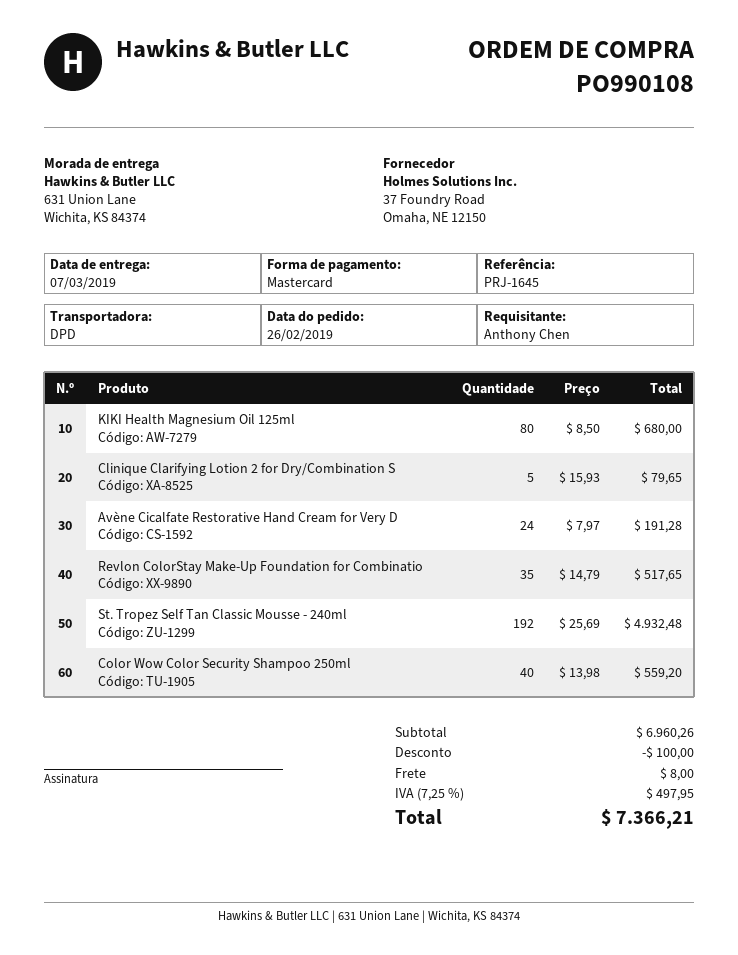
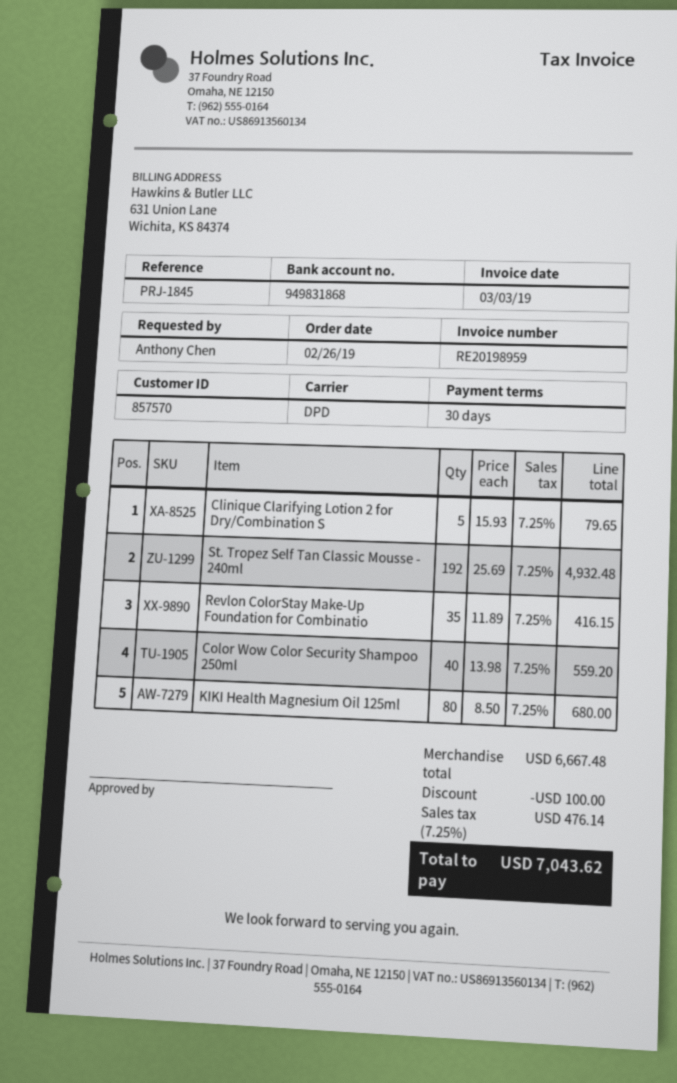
reference: PRJ-1645 -> PRJ-1845
Avène Cicalfate Restorative Hand Cream for Very D: 24 x 7.97 = 191.28 -> none
Revlon ColorStay Make-Up Foundation for Combinatio: 35 x 14.79 = 517.65 -> 35 x 11.89 = 416.15
subtotal: 6960.26 -> 6667.48
shipping: 8.00 -> none
tax: 7.25% = 497.95 -> 7.25% = 476.14
total: 7366.21 -> 7043.62

